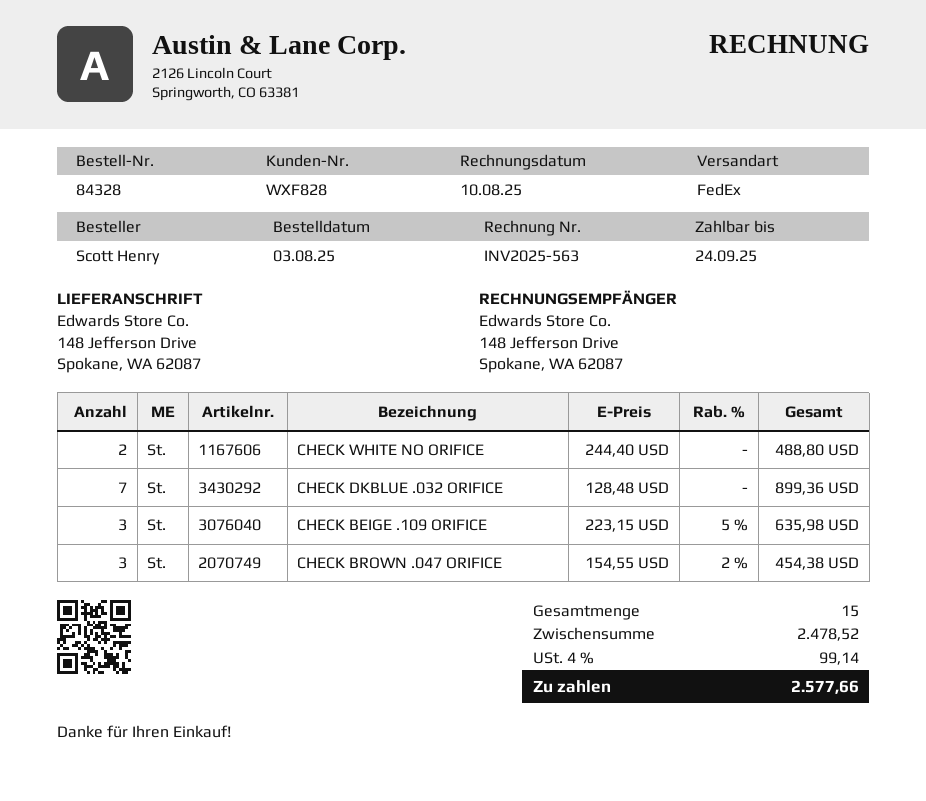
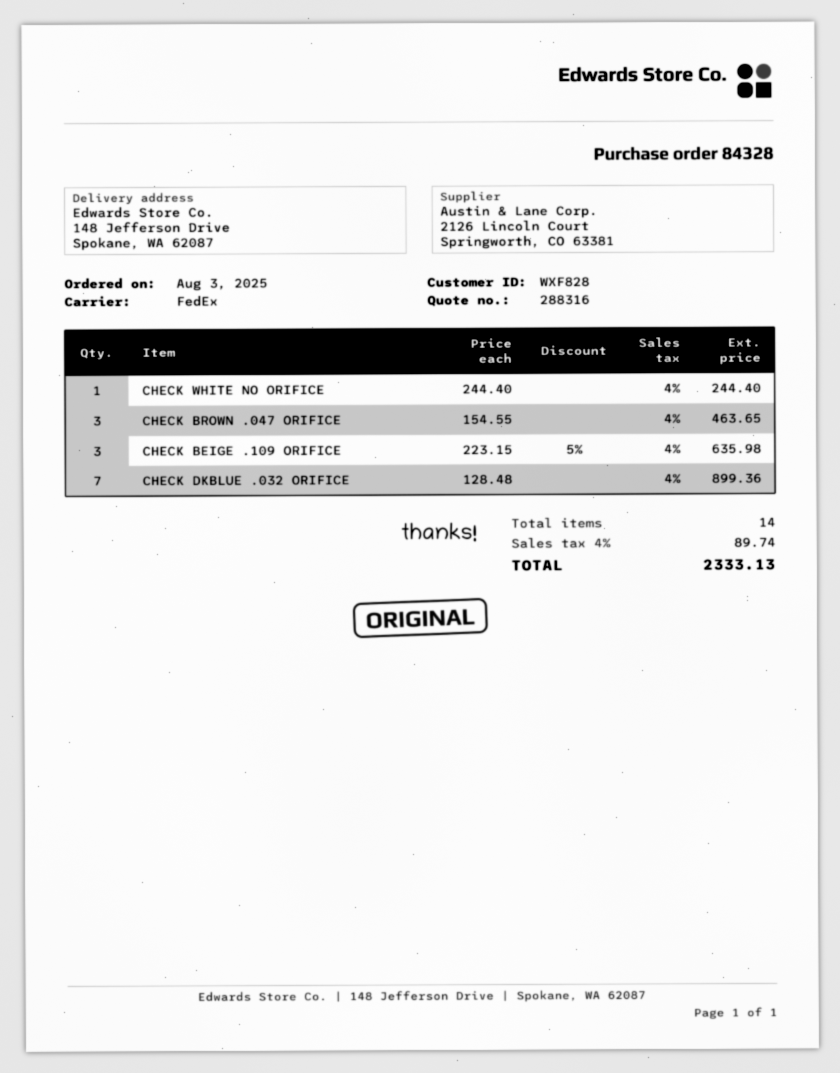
CHECK WHITE NO ORIFICE: 2 x 244.40 = 488.80 -> 1 x 244.40 = 244.40
CHECK BROWN .047 ORIFICE: 3 x 154.55 - 2% = 454.38 -> 3 x 154.55 = 463.65
total quantity: 15 -> 14
tax: 4% = 99.14 -> 4% = 89.74
total: 2577.66 -> 2333.13

